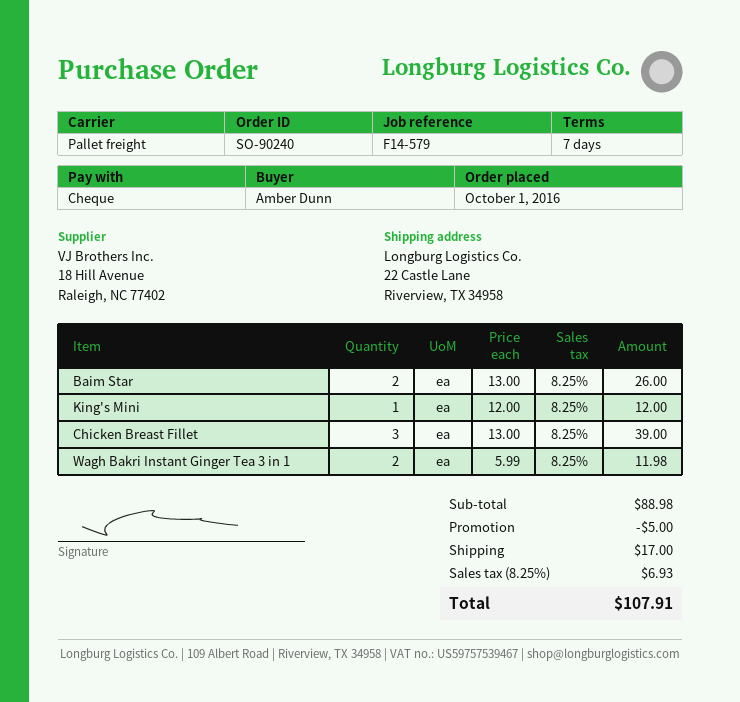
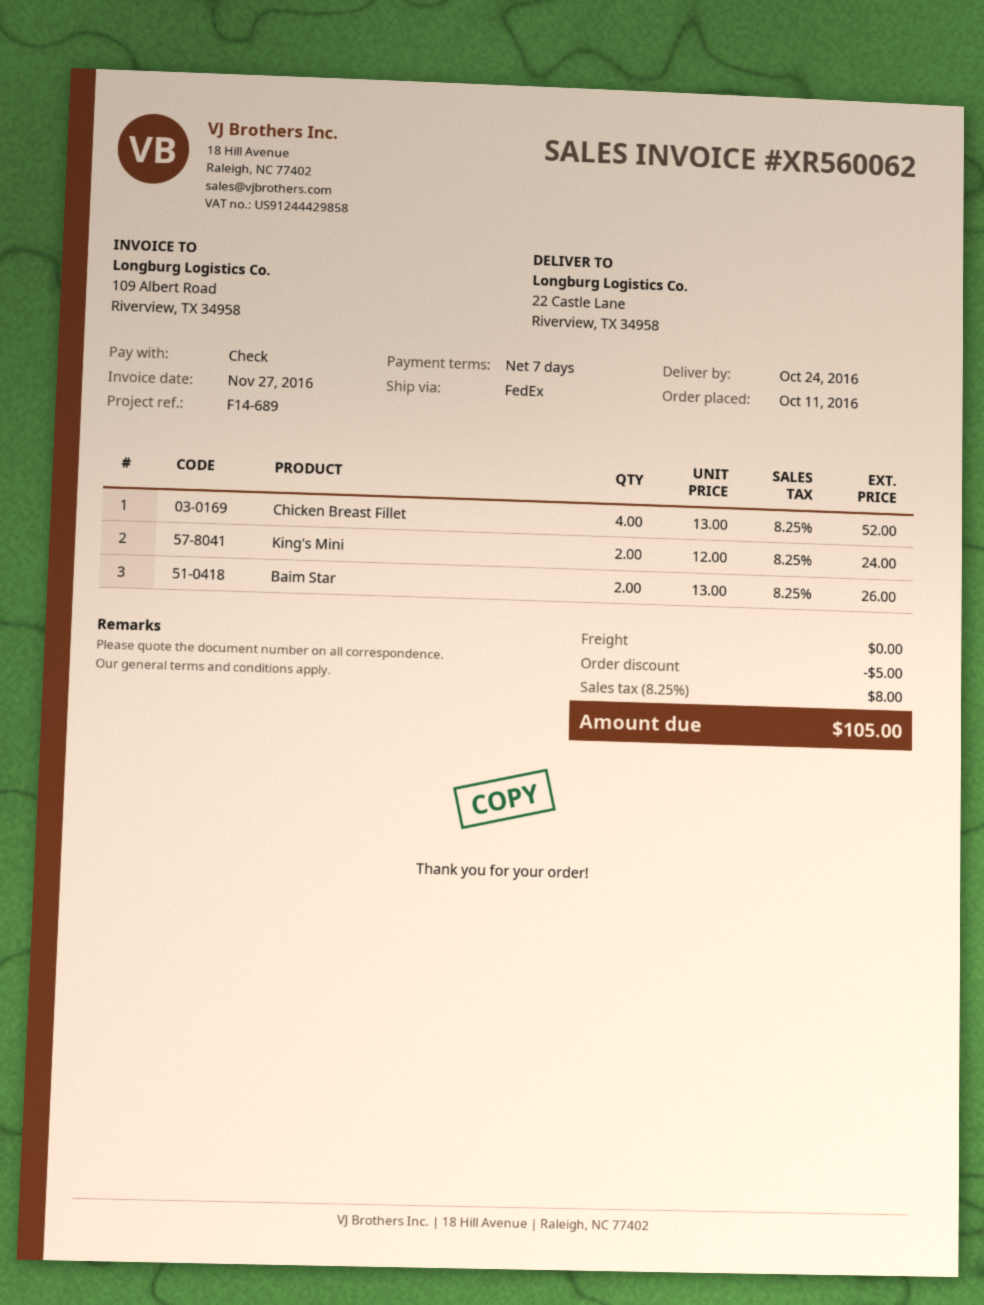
order date: 2016-10-01 -> 2016-10-11
reference: F14-579 -> F14-689
shipping method: pallet freight -> FedEx
King's Mini: 1 x 12.00 = 12.00 -> 2 x 12.00 = 24.00
Chicken Breast Fillet: 3 x 13.00 = 39.00 -> 4 x 13.00 = 52.00
Wagh Bakri Instant Ginger Tea 3 in 1: 2 x 5.99 = 11.98 -> none
shipping: 17.00 -> 0.00
tax: 8.25% = 6.93 -> 8.25% = 8.00
total: 107.91 -> 105.00

